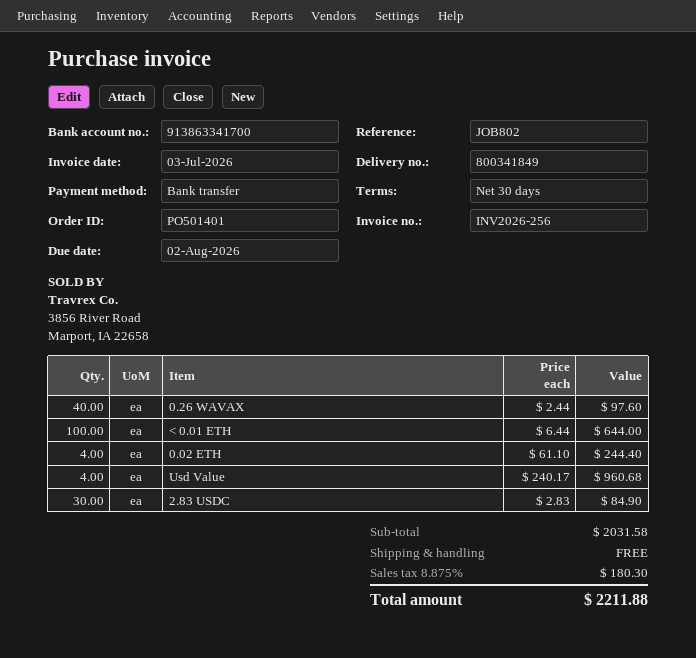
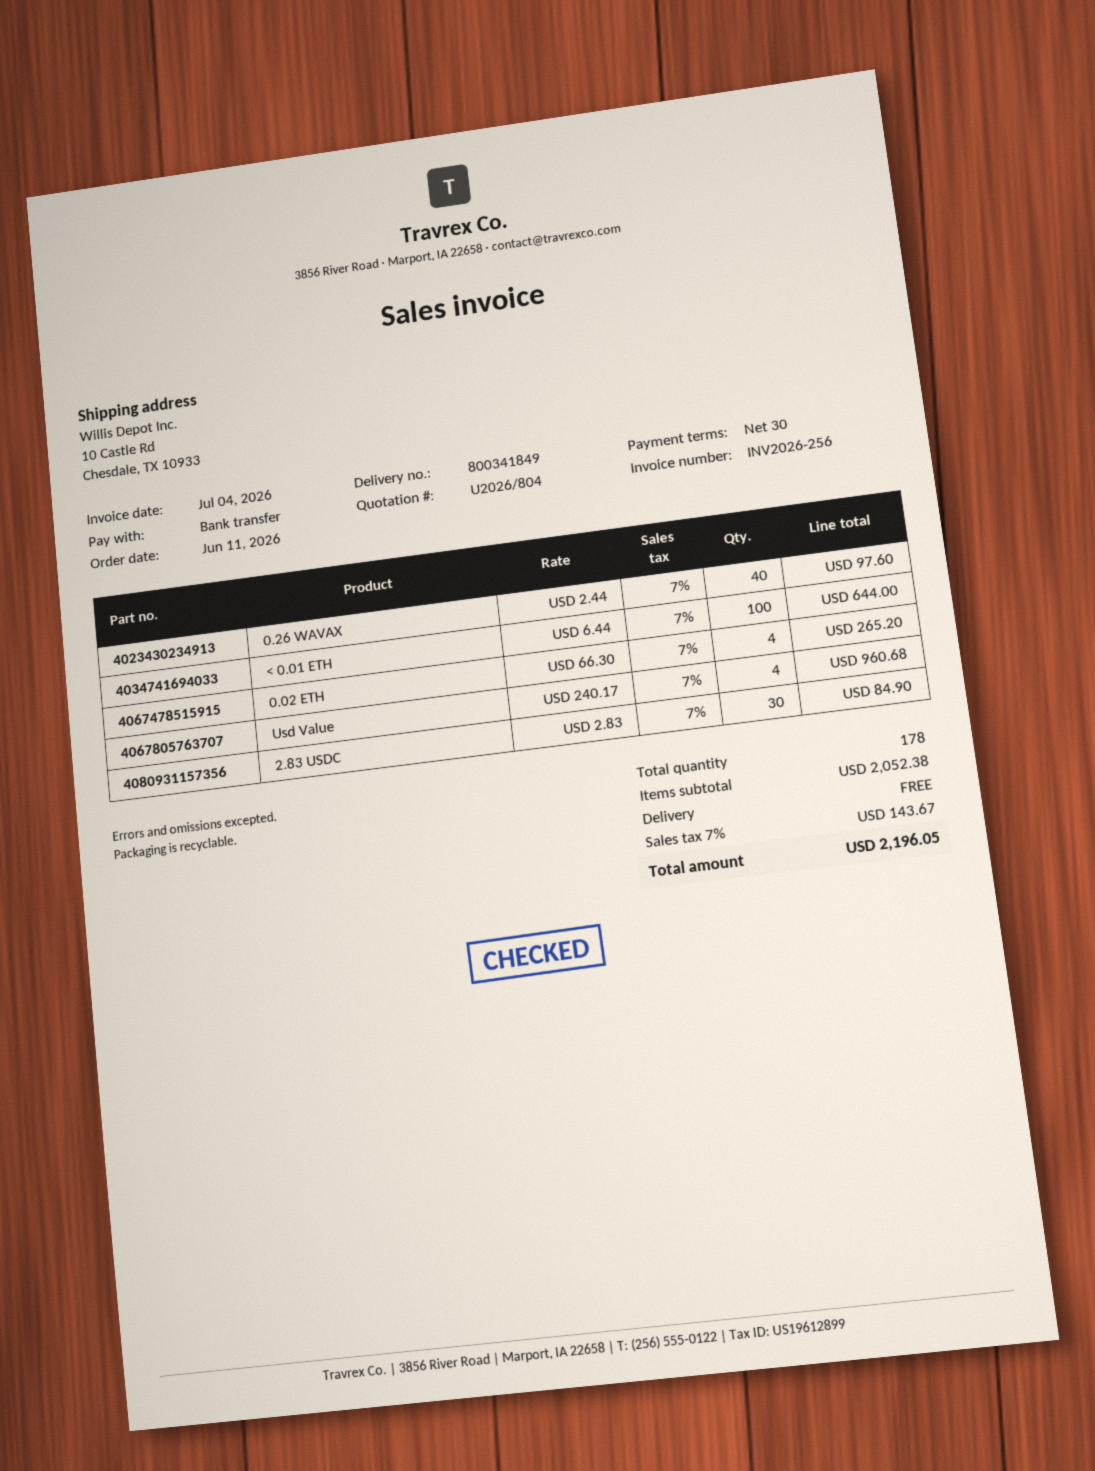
invoice date: 2026-07-03 -> 2026-07-04
0.02 ETH: 4 x 61.10 = 244.40 -> 4 x 66.30 = 265.20
subtotal: 2031.58 -> 2052.38
tax: 8.875% = 180.30 -> 7% = 143.67
total: 2211.88 -> 2196.05

